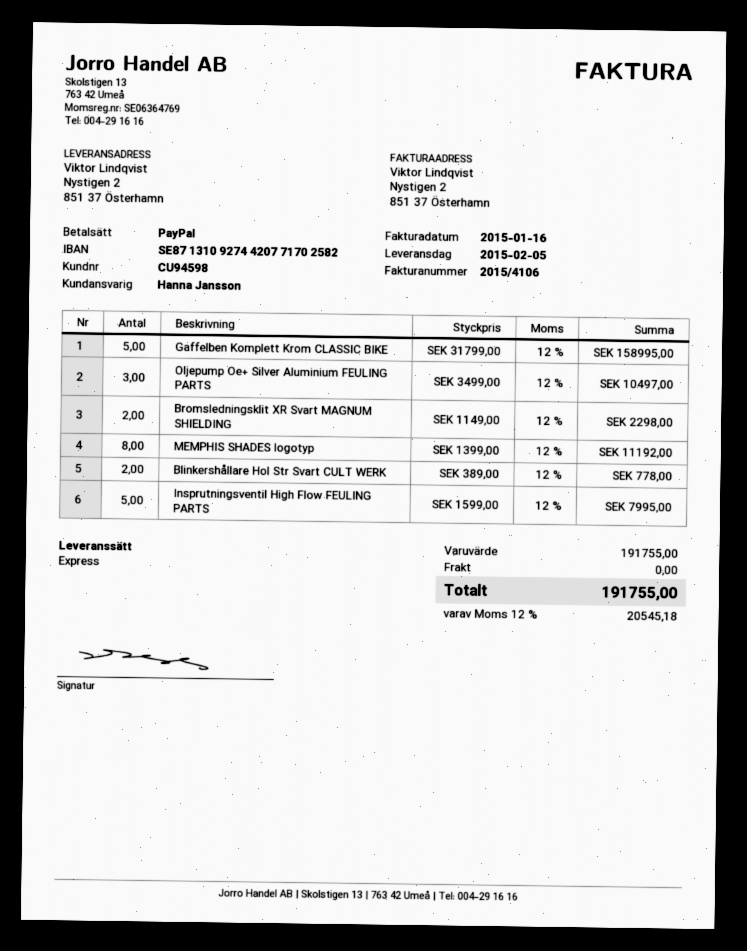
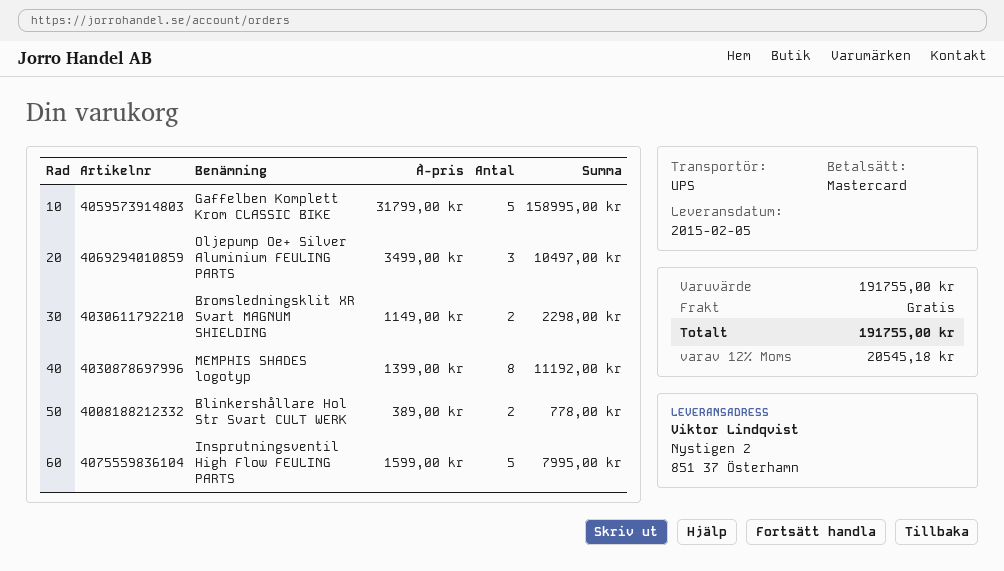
payment method: PayPal -> Mastercard
shipping method: express -> UPS

